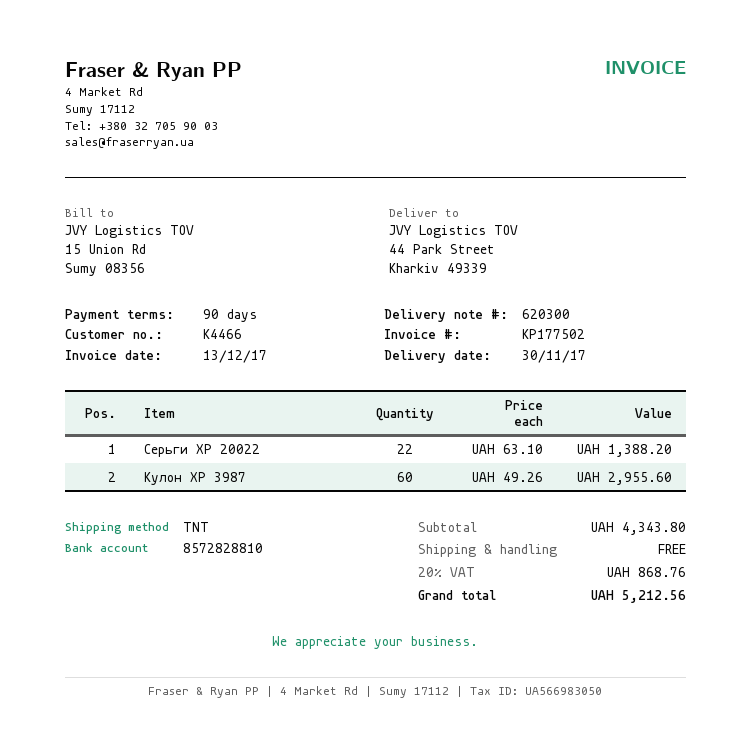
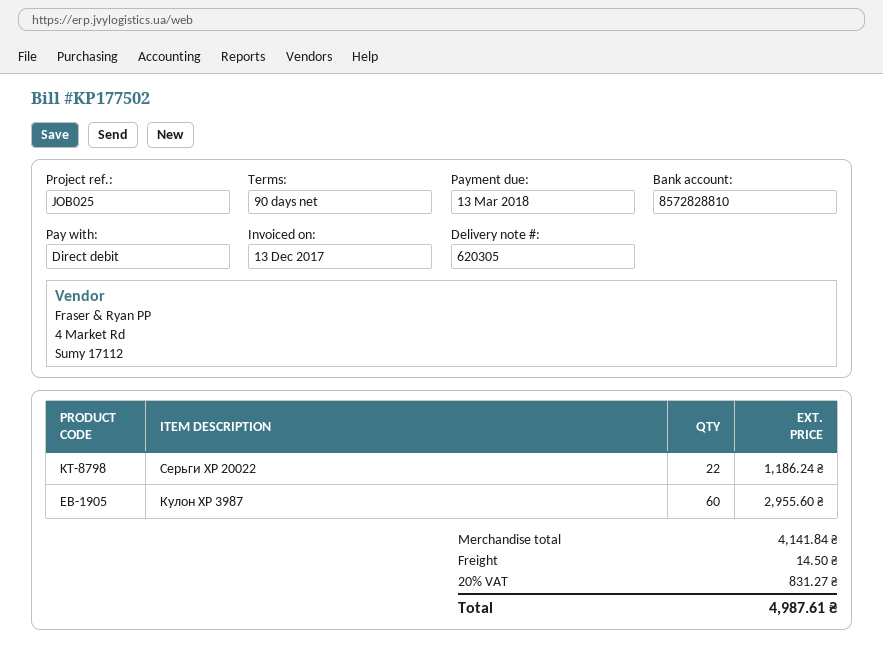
delivery note number: 620300 -> 620305
Серьги XP 20022: 22 for 1388.20 -> 22 for 1186.24
subtotal: 4343.80 -> 4141.84
shipping: 0.00 -> 14.50
tax: 20% = 868.76 -> 20% = 831.27
total: 5212.56 -> 4987.61

